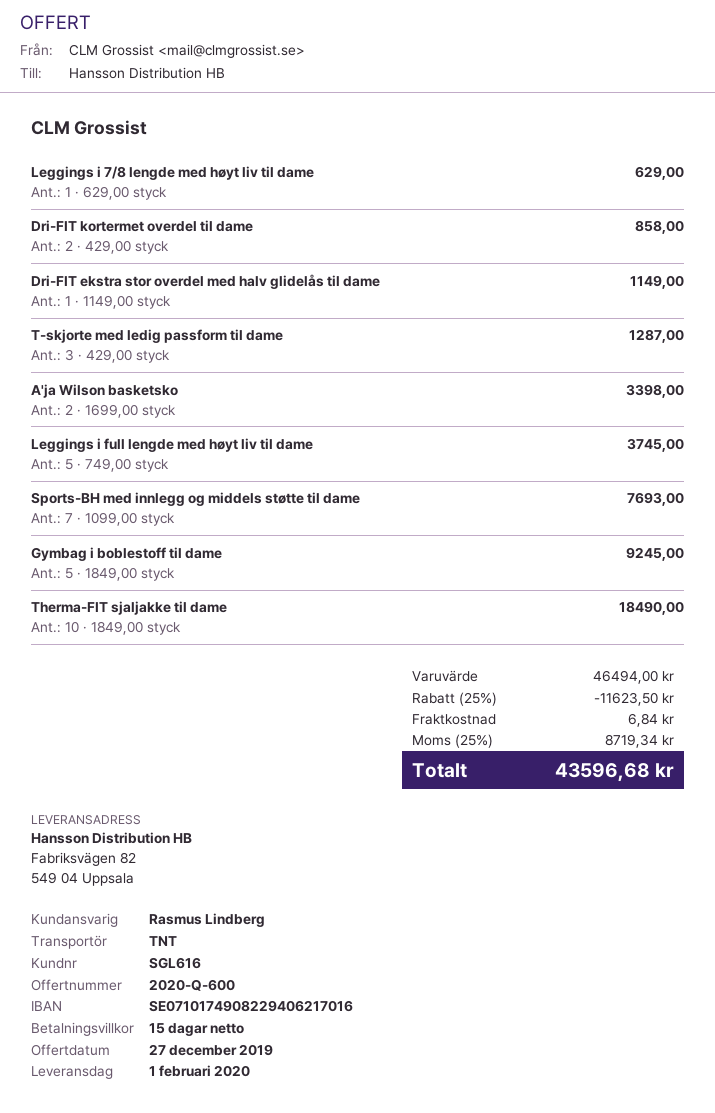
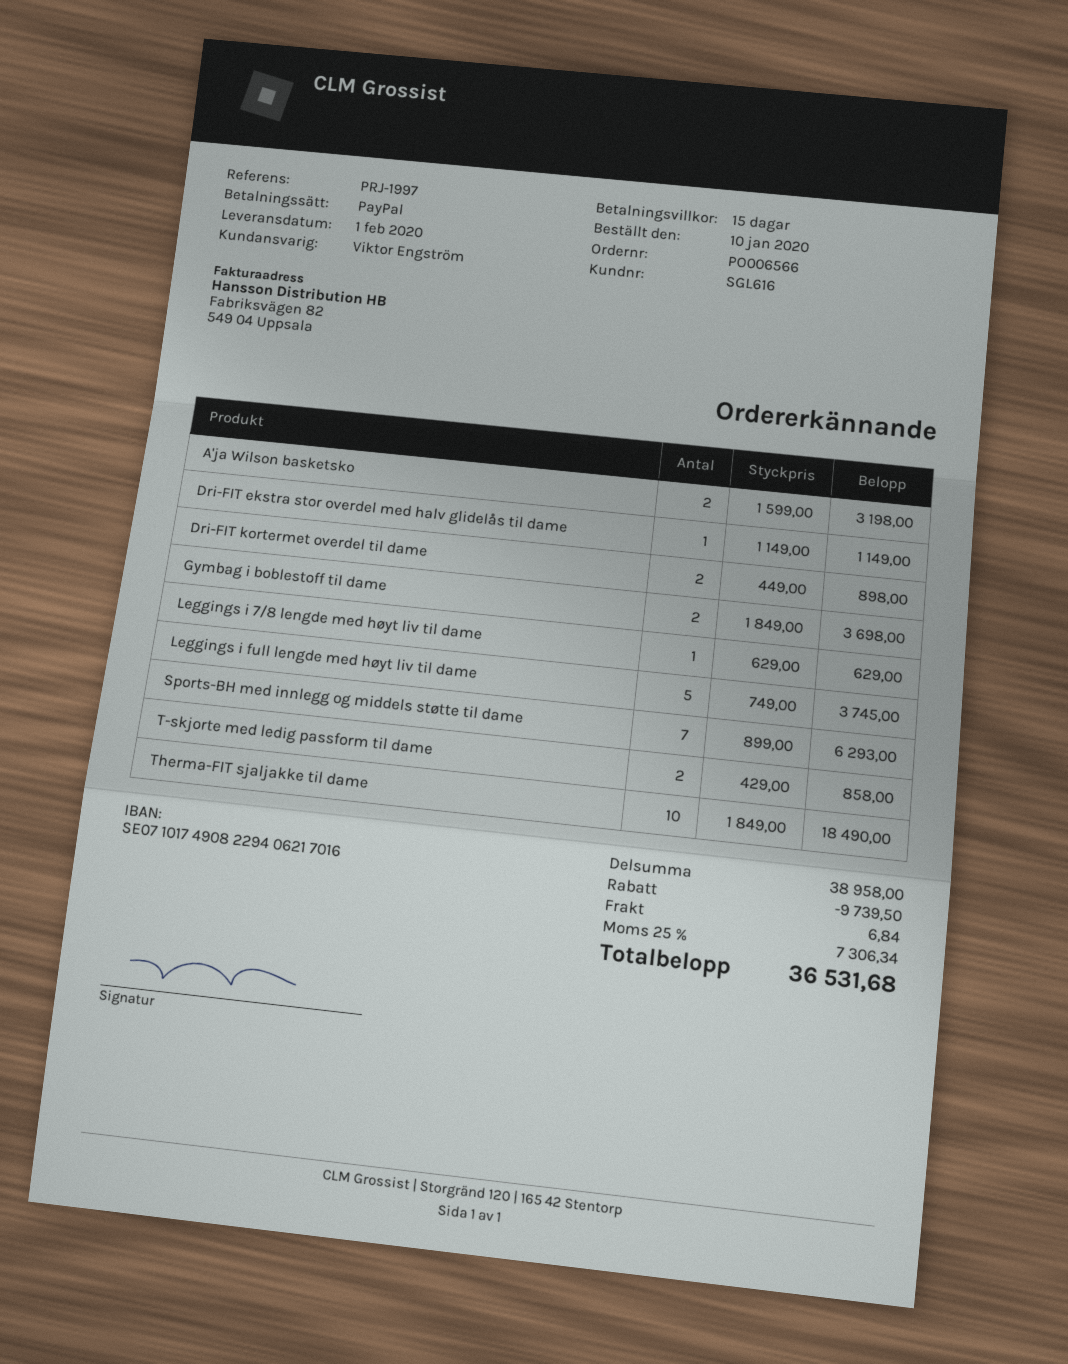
sales rep: Rasmus Lindberg -> Viktor Engström
Dri-FIT kortermet overdel til dame: 2 x 429.00 = 858.00 -> 2 x 449.00 = 898.00
T-skjorte med ledig passform til dame: 3 x 429.00 = 1287.00 -> 2 x 429.00 = 858.00
A'ja Wilson basketsko: 2 x 1699.00 = 3398.00 -> 2 x 1599.00 = 3198.00
Sports-BH med innlegg og middels støtte til dame: 7 x 1099.00 = 7693.00 -> 7 x 899.00 = 6293.00
Gymbag i boblestoff til dame: 5 x 1849.00 = 9245.00 -> 2 x 1849.00 = 3698.00
subtotal: 46494.00 -> 38958.00
discount: 11623.50 -> 9739.50
tax: 25% = 8719.34 -> 25% = 7306.34
total: 43596.68 -> 36531.68

